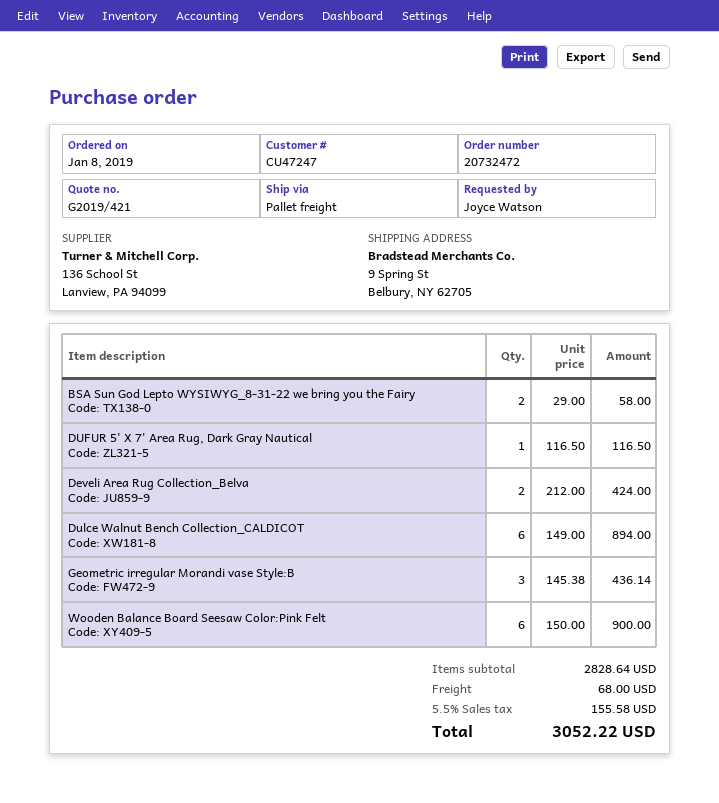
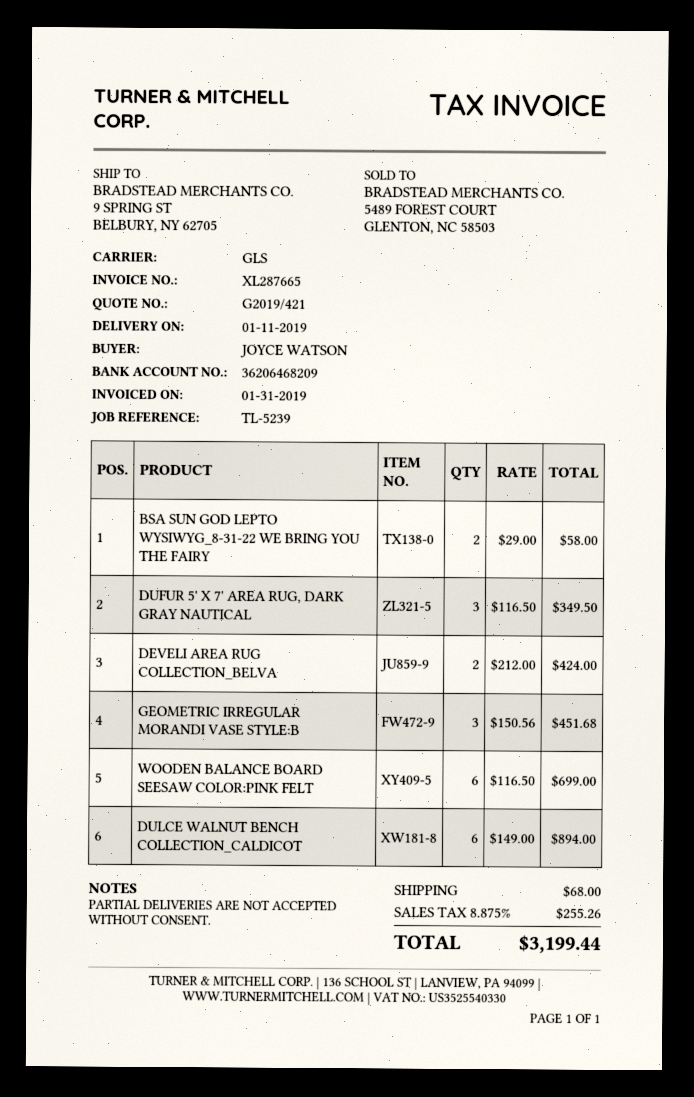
shipping method: pallet freight -> GLS
DUFUR 5' X 7' Area Rug, Dark Gray Nautical: 1 x 116.50 = 116.50 -> 3 x 116.50 = 349.50
Geometric irregular Morandi vase Style:B: 3 x 145.38 = 436.14 -> 3 x 150.56 = 451.68
Wooden Balance Board Seesaw Color:Pink Felt: 6 x 150.00 = 900.00 -> 6 x 116.50 = 699.00
tax: 5.5% = 155.58 -> 8.875% = 255.26
total: 3052.22 -> 3199.44

